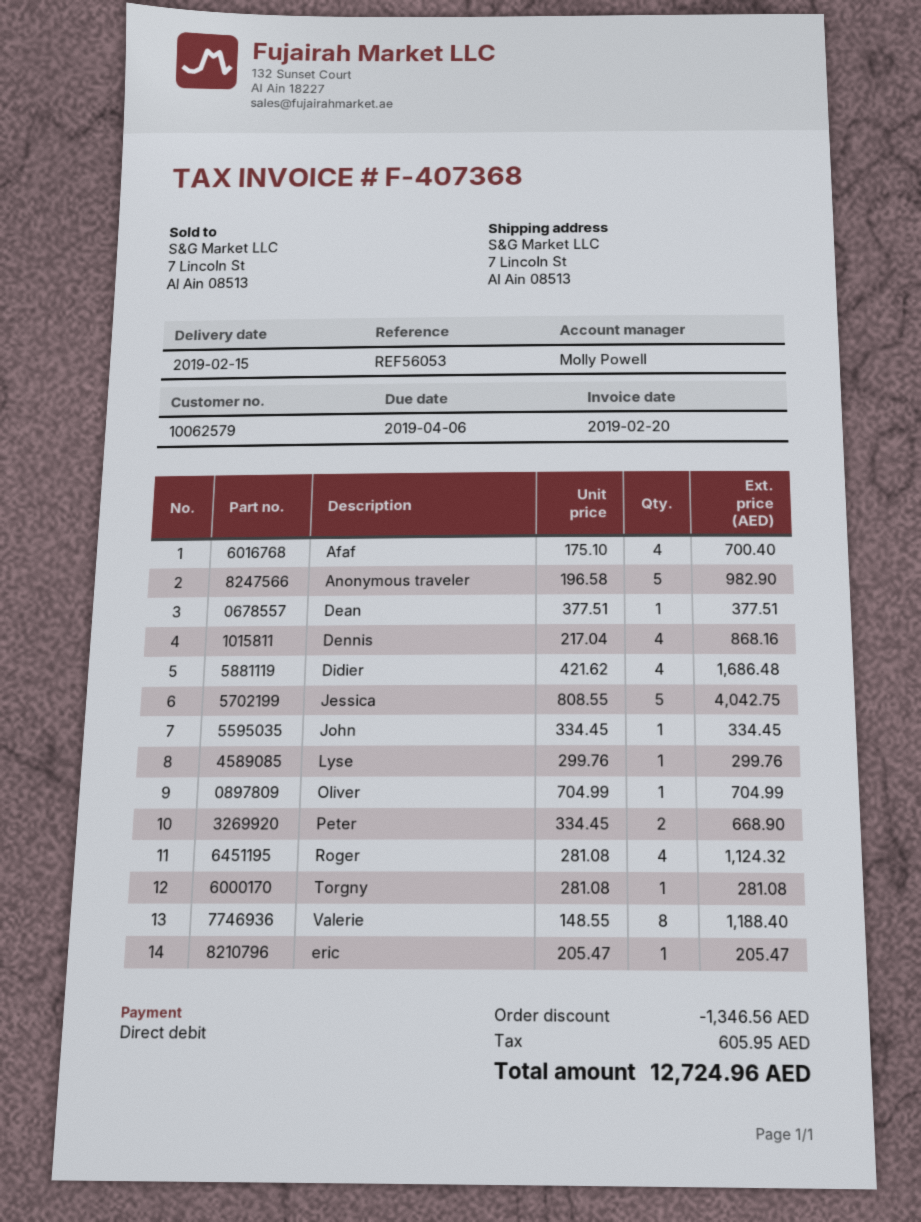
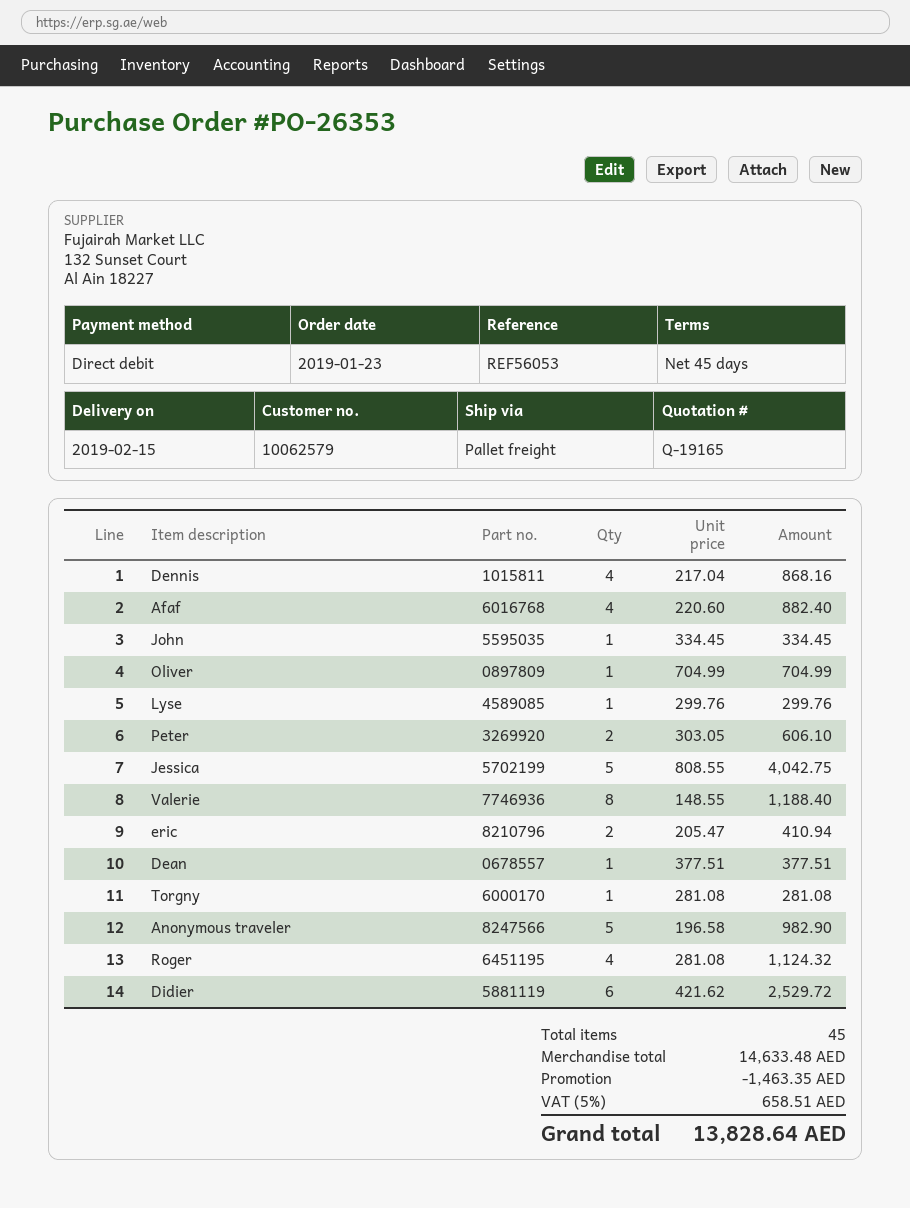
Afaf: 4 x 175.10 = 700.40 -> 4 x 220.60 = 882.40
Didier: 4 x 421.62 = 1686.48 -> 6 x 421.62 = 2529.72
Peter: 2 x 334.45 = 668.90 -> 2 x 303.05 = 606.10
eric: 1 x 205.47 = 205.47 -> 2 x 205.47 = 410.94
discount: 1346.56 -> 1463.35
tax: 605.95 -> 658.51
total: 12724.96 -> 13828.64

